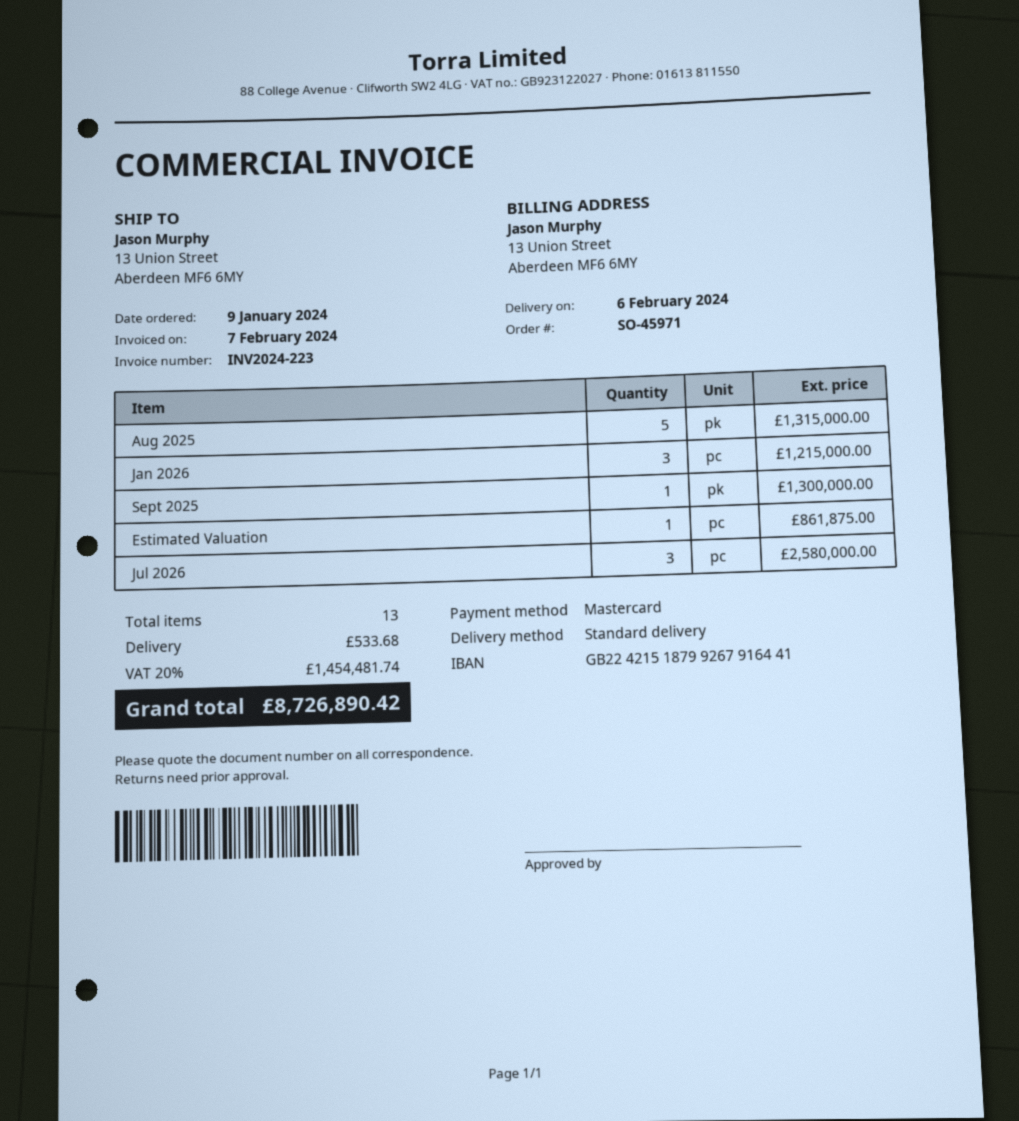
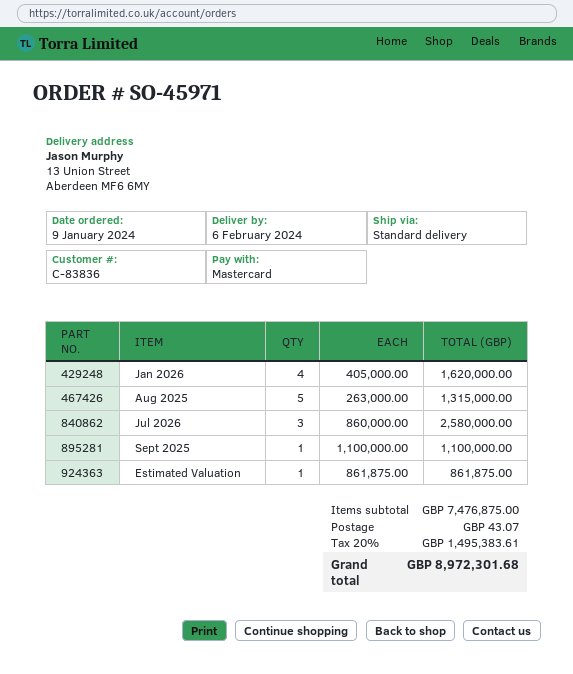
Jan 2026: 3 for 1215000.00 -> 4 for 1620000.00
Sept 2025: 1 for 1300000.00 -> 1 for 1100000.00
shipping: 533.68 -> 43.07
tax: 20% = 1454481.74 -> 20% = 1495383.61
total: 8726890.42 -> 8972301.68

